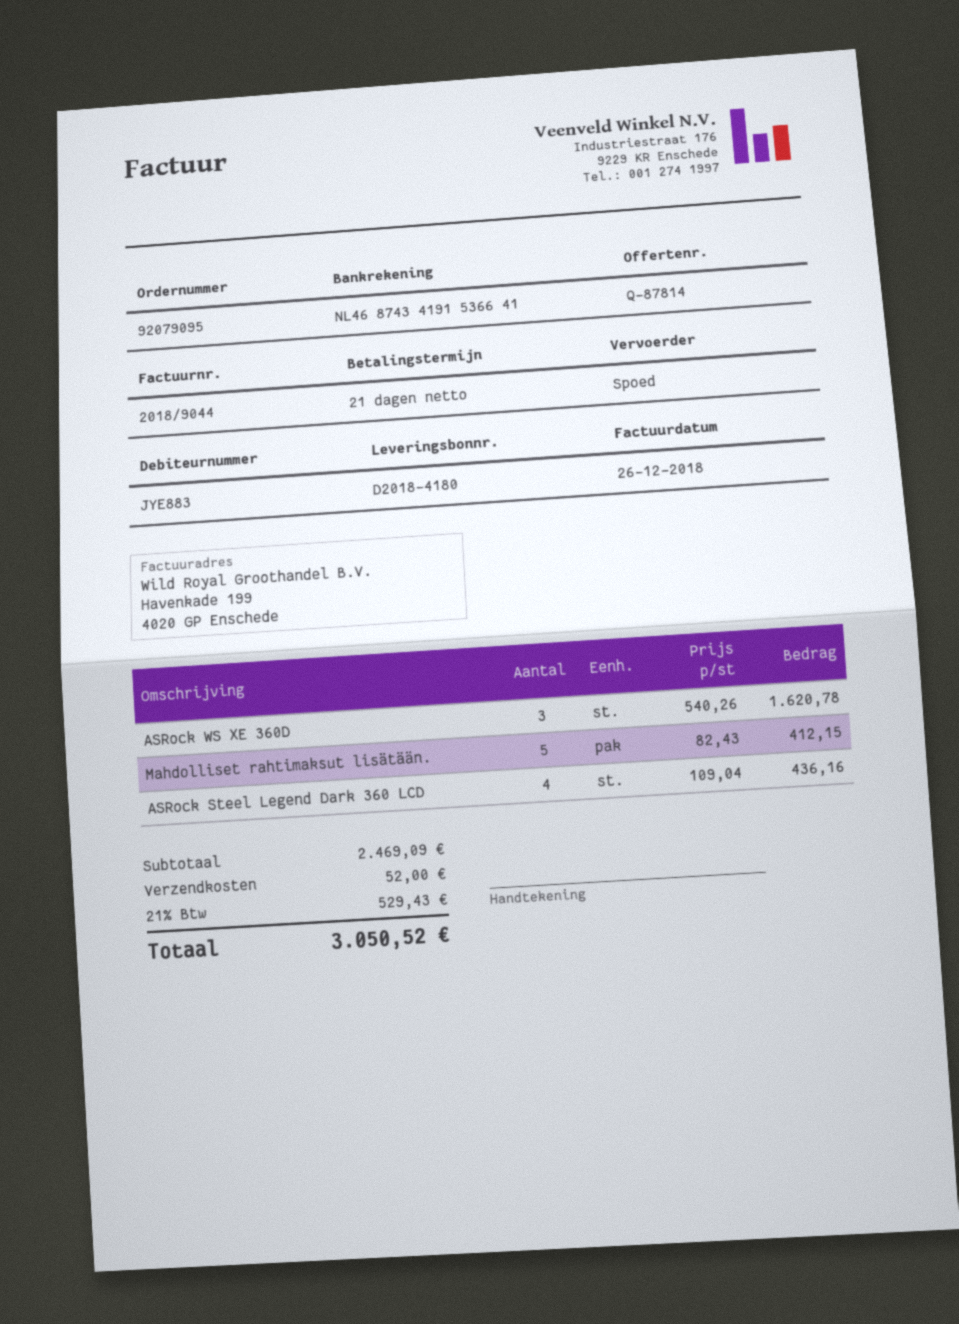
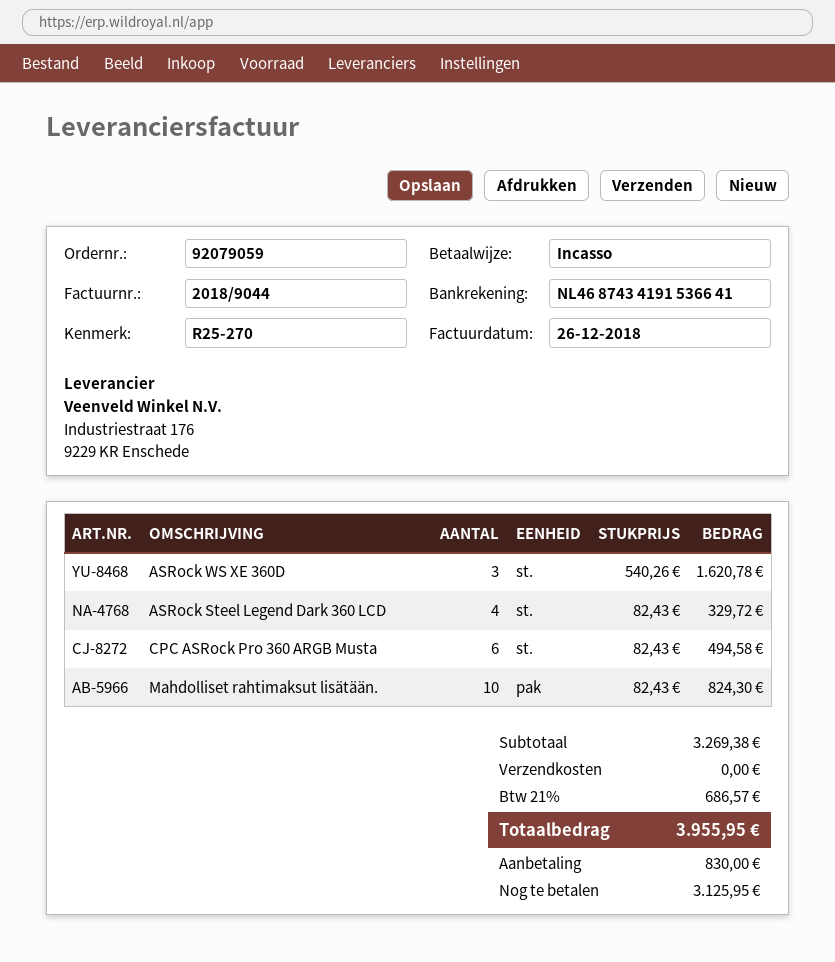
order number: 92079095 -> 92079059
Mahdolliset rahtimaksut lisätään.: 5 x 82.43 = 412.15 -> 10 x 82.43 = 824.30
ASRock Steel Legend Dark 360 LCD: 4 x 109.04 = 436.16 -> 4 x 82.43 = 329.72
CPC ASRock Pro 360 ARGB Musta: none -> 6 x 82.43 = 494.58
subtotal: 2469.09 -> 3269.38
shipping: 52.00 -> 0.00
tax: 21% = 529.43 -> 21% = 686.57
total: 3050.52 -> 3955.95

